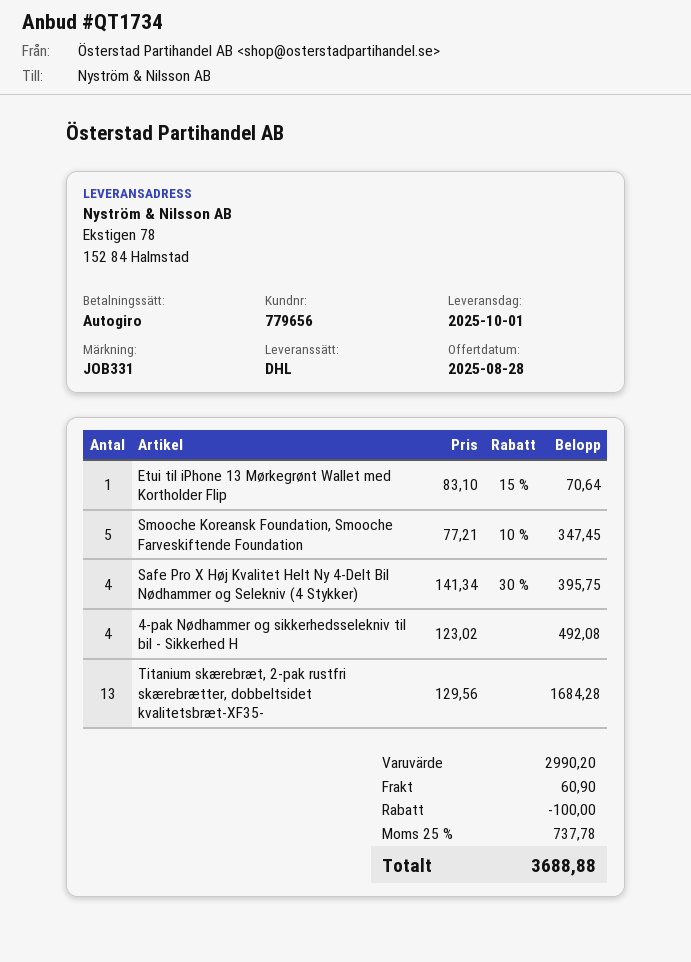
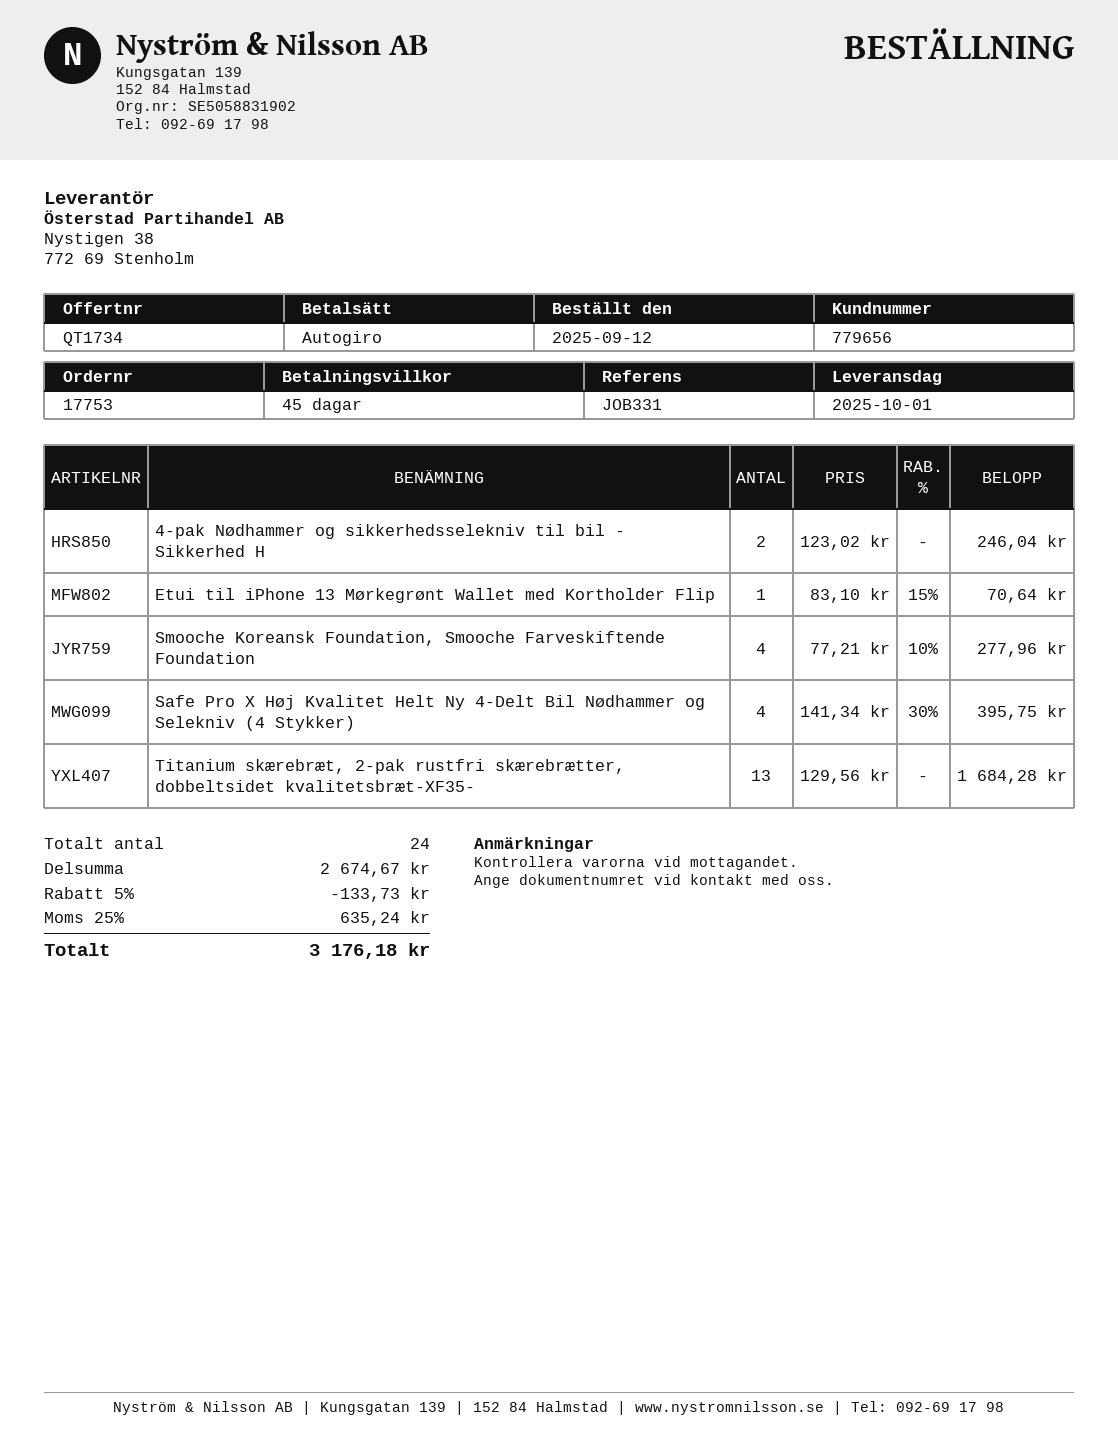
Smooche Koreansk Foundation, Smooche Farveskiftende Foundation: 5 x 77.21 - 10% = 347.45 -> 4 x 77.21 - 10% = 277.96
4-pak Nødhammer og sikkerhedsselekniv til bil - Sikkerhed H: 4 x 123.02 = 492.08 -> 2 x 123.02 = 246.04
subtotal: 2990.20 -> 2674.67
discount: 100.00 -> 133.73
shipping: 60.90 -> none
tax: 25% = 737.78 -> 25% = 635.24
total: 3688.88 -> 3176.18

